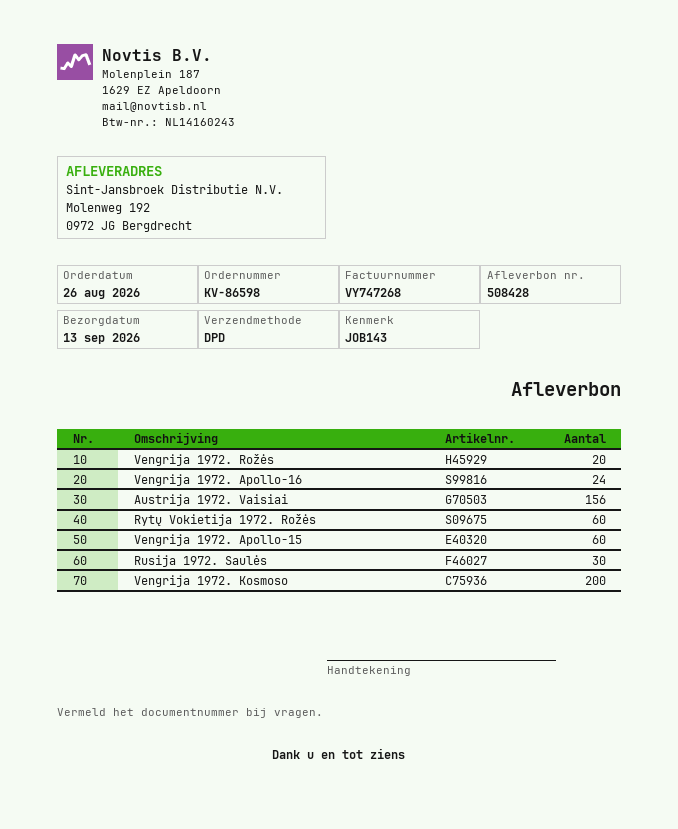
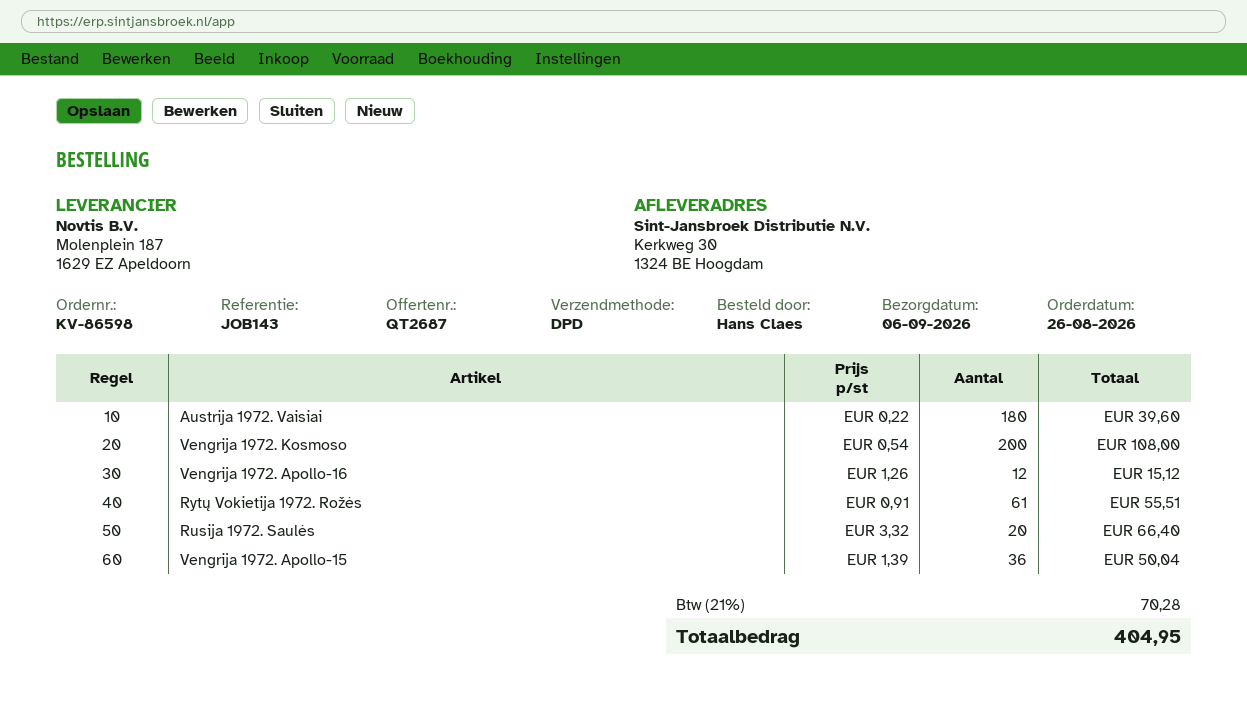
delivery date: 2026-09-13 -> 2026-09-06
ship to: Molenweg 192, 0972 JG Bergdrecht -> Kerkweg 30, 1324 BE Hoogdam
Vengrija 1972. Rožės: 20 -> none
Vengrija 1972. Apollo-16: 24 -> 12
Austrija 1972. Vaisiai: 156 -> 180
Rytų Vokietija 1972. Rožės: 60 -> 61
Vengrija 1972. Apollo-15: 60 -> 36
Rusija 1972. Saulės: 30 -> 20

